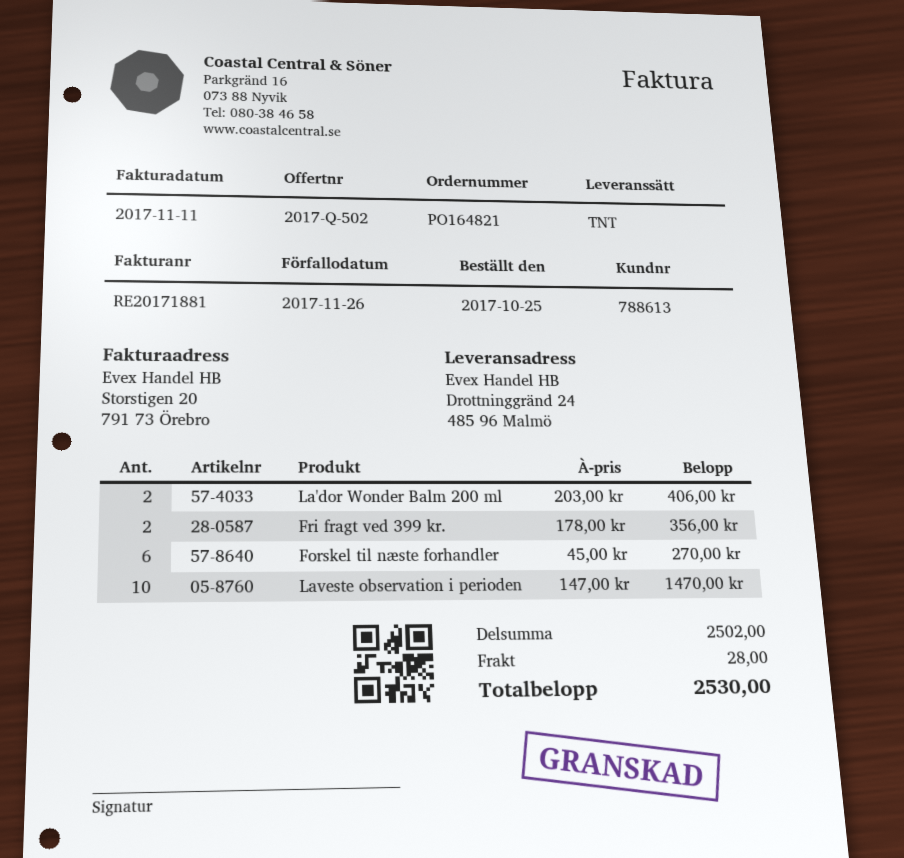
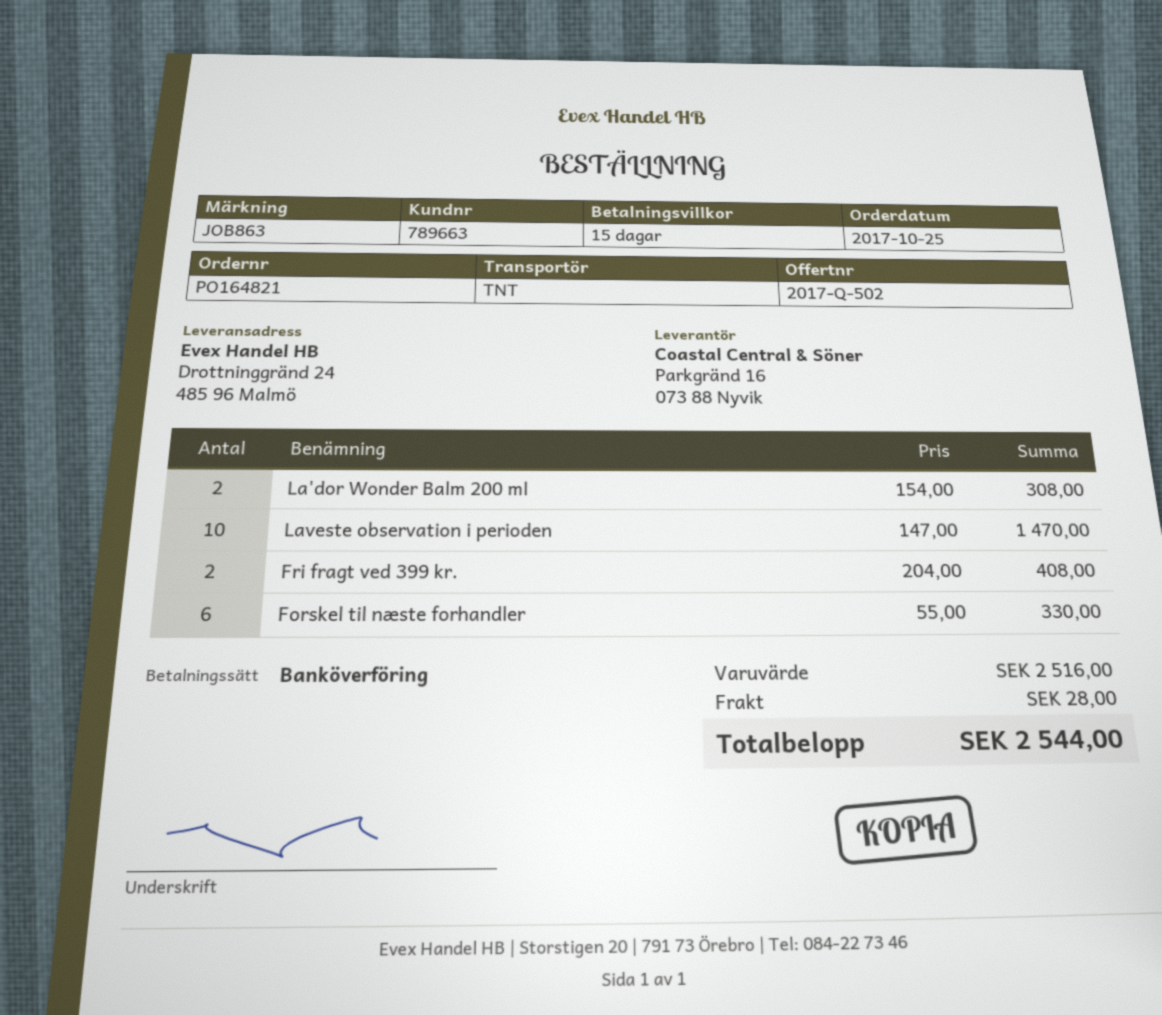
customer number: 788613 -> 789663
La'dor Wonder Balm 200 ml: 2 x 203.00 = 406.00 -> 2 x 154.00 = 308.00
Fri fragt ved 399 kr.: 2 x 178.00 = 356.00 -> 2 x 204.00 = 408.00
Forskel til næste forhandler: 6 x 45.00 = 270.00 -> 6 x 55.00 = 330.00
subtotal: 2502.00 -> 2516.00
total: 2530.00 -> 2544.00

